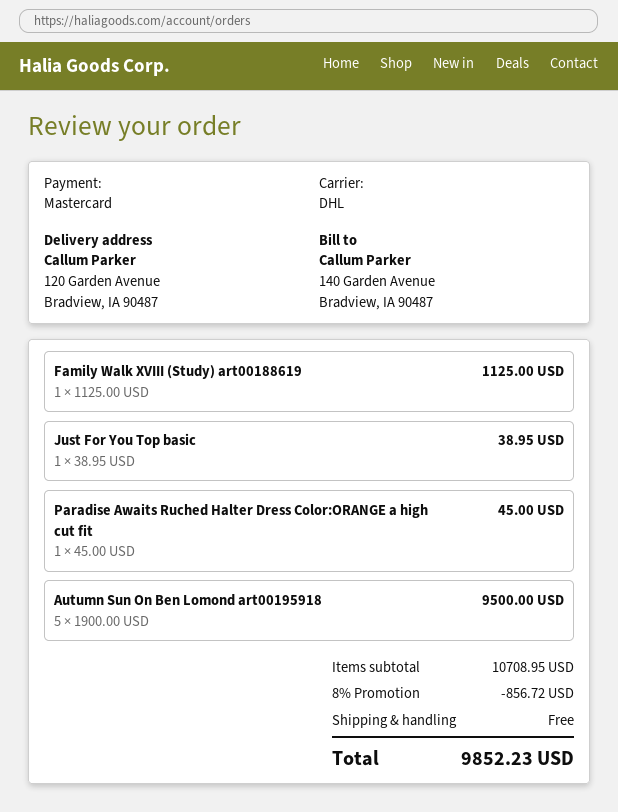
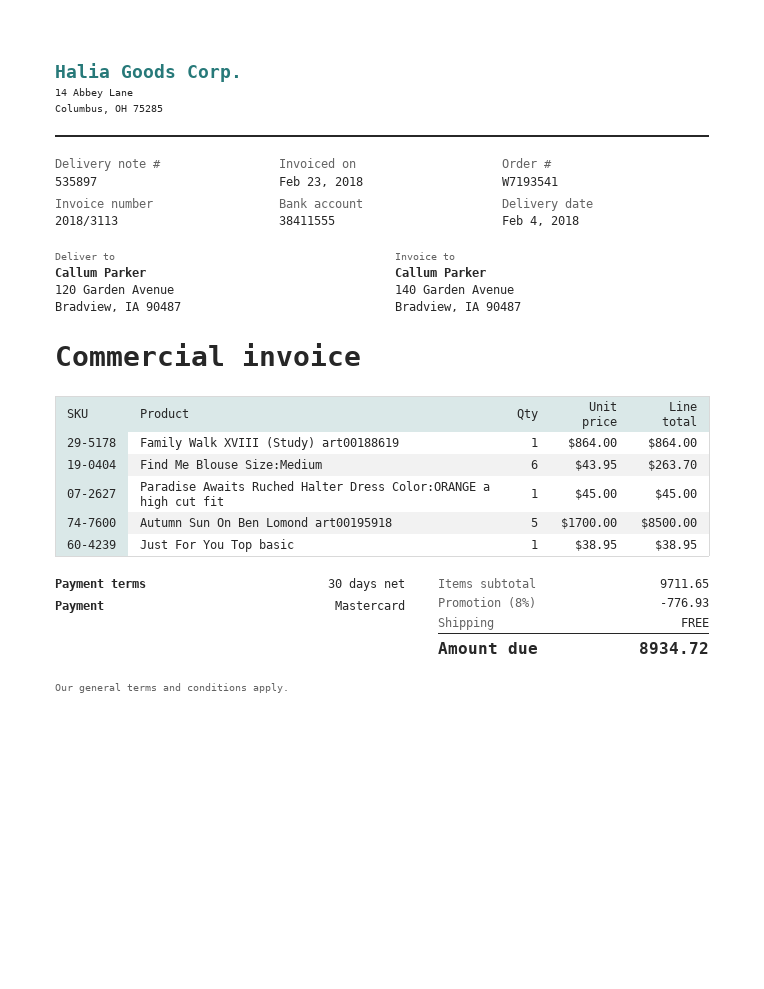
Family Walk XVIII (Study) art00188619: 1 x 1125.00 = 1125.00 -> 1 x 864.00 = 864.00
Autumn Sun On Ben Lomond art00195918: 5 x 1900.00 = 9500.00 -> 5 x 1700.00 = 8500.00
Find Me Blouse Size:Medium: none -> 6 x 43.95 = 263.70
subtotal: 10708.95 -> 9711.65
discount: 8% = 856.72 -> 8% = 776.93
total: 9852.23 -> 8934.72

